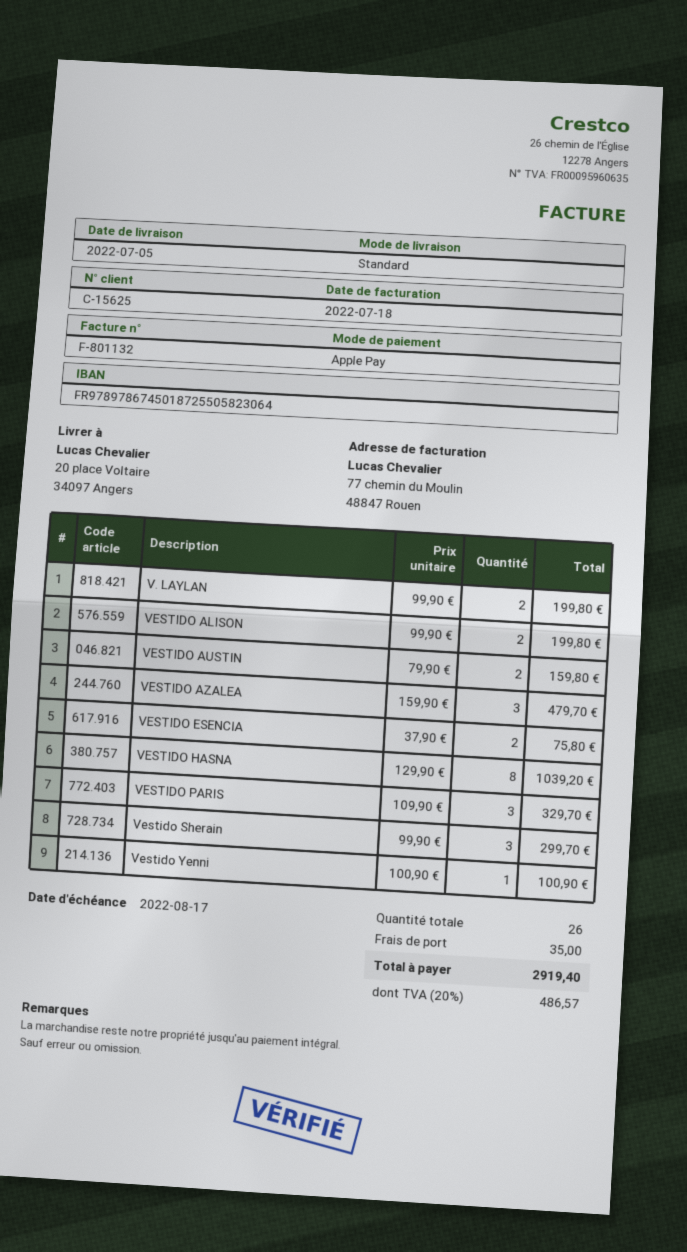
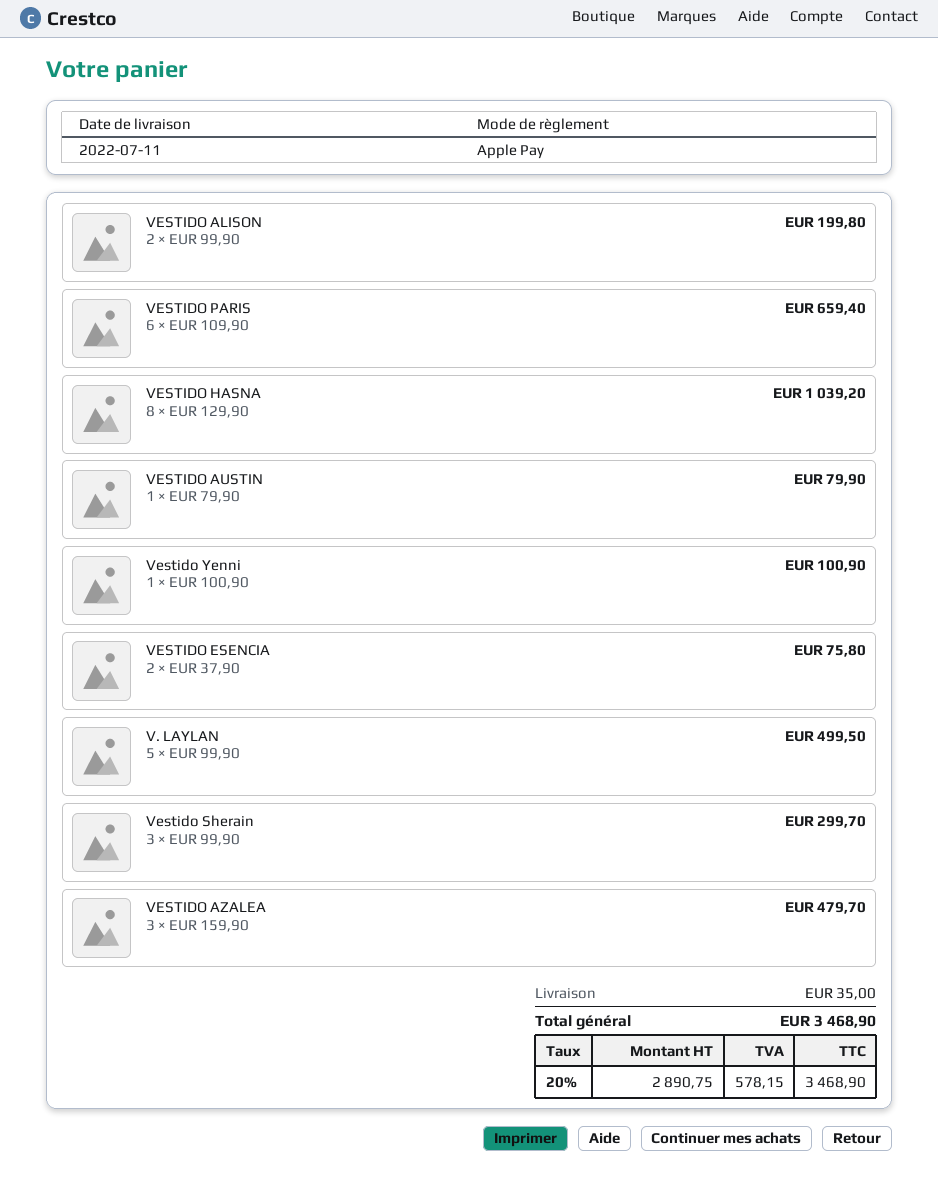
delivery date: 2022-07-05 -> 2022-07-11
V. LAYLAN: 2 x 99.90 = 199.80 -> 5 x 99.90 = 499.50
VESTIDO AUSTIN: 2 x 79.90 = 159.80 -> 1 x 79.90 = 79.90
VESTIDO PARIS: 3 x 109.90 = 329.70 -> 6 x 109.90 = 659.40
tax: 20% = 486.57 -> 20% = 578.15
total: 2919.40 -> 3468.90

